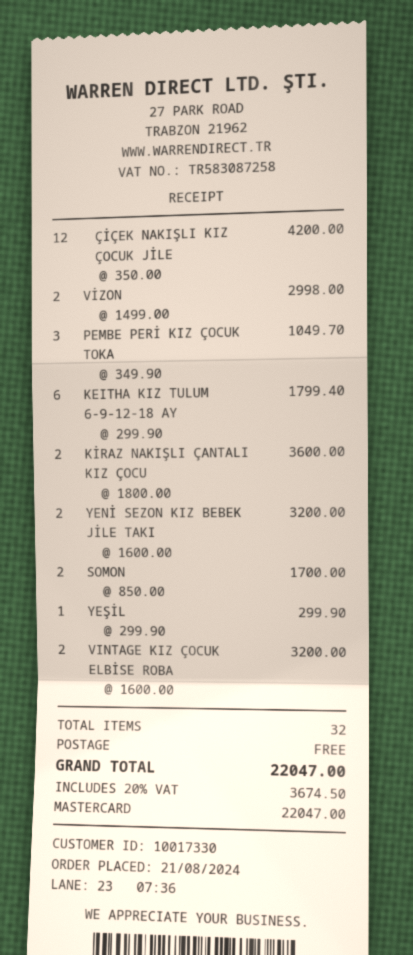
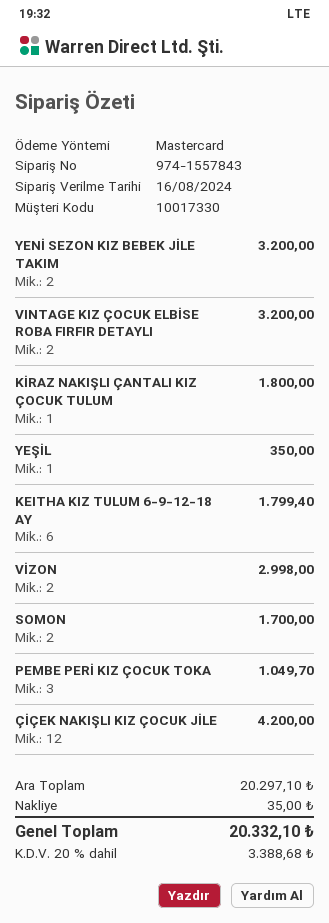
order date: 2024-08-21 -> 2024-08-16
KİRAZ NAKIŞLI ÇANTALI KIZ ÇOCU: 2 for 3600.00 -> 1 for 1800.00
YEŞİL: 1 for 299.90 -> 1 for 350.00
shipping: 0.00 -> 35.00
tax: 20% = 3674.50 -> 20% = 3388.68
total: 22047.00 -> 20332.10

